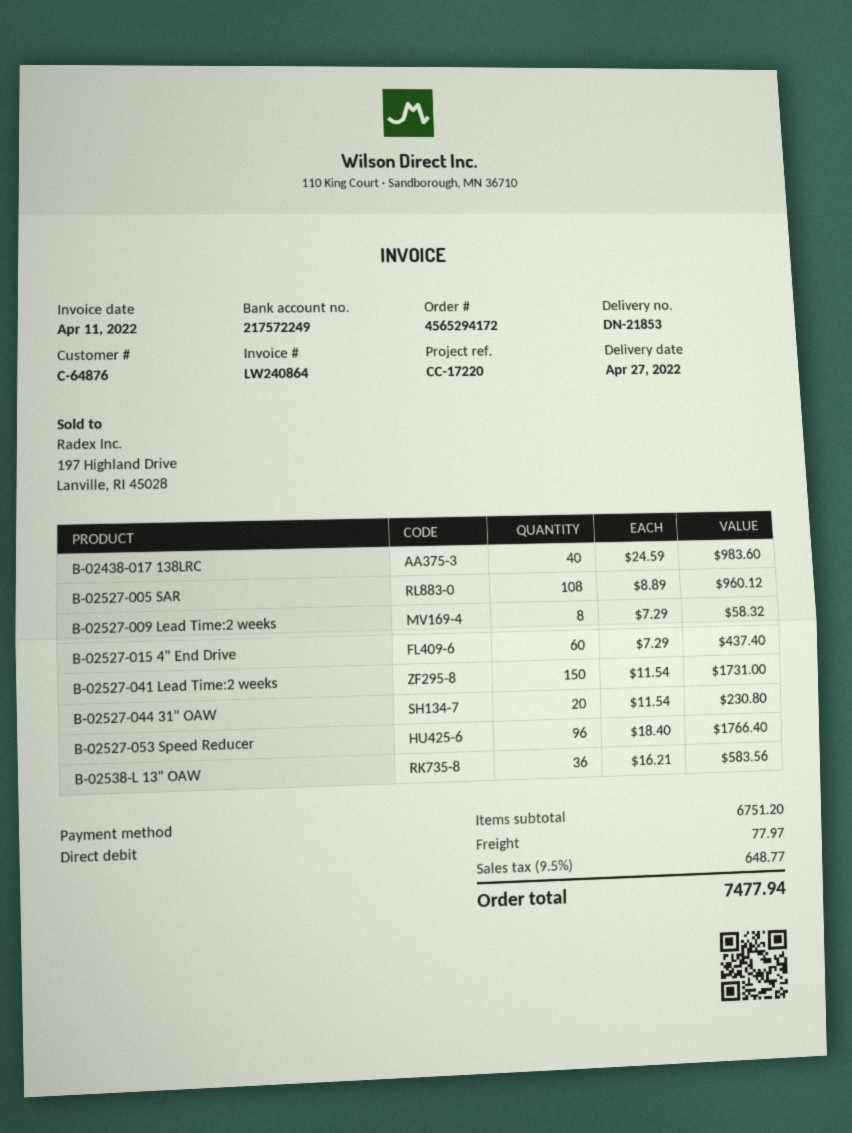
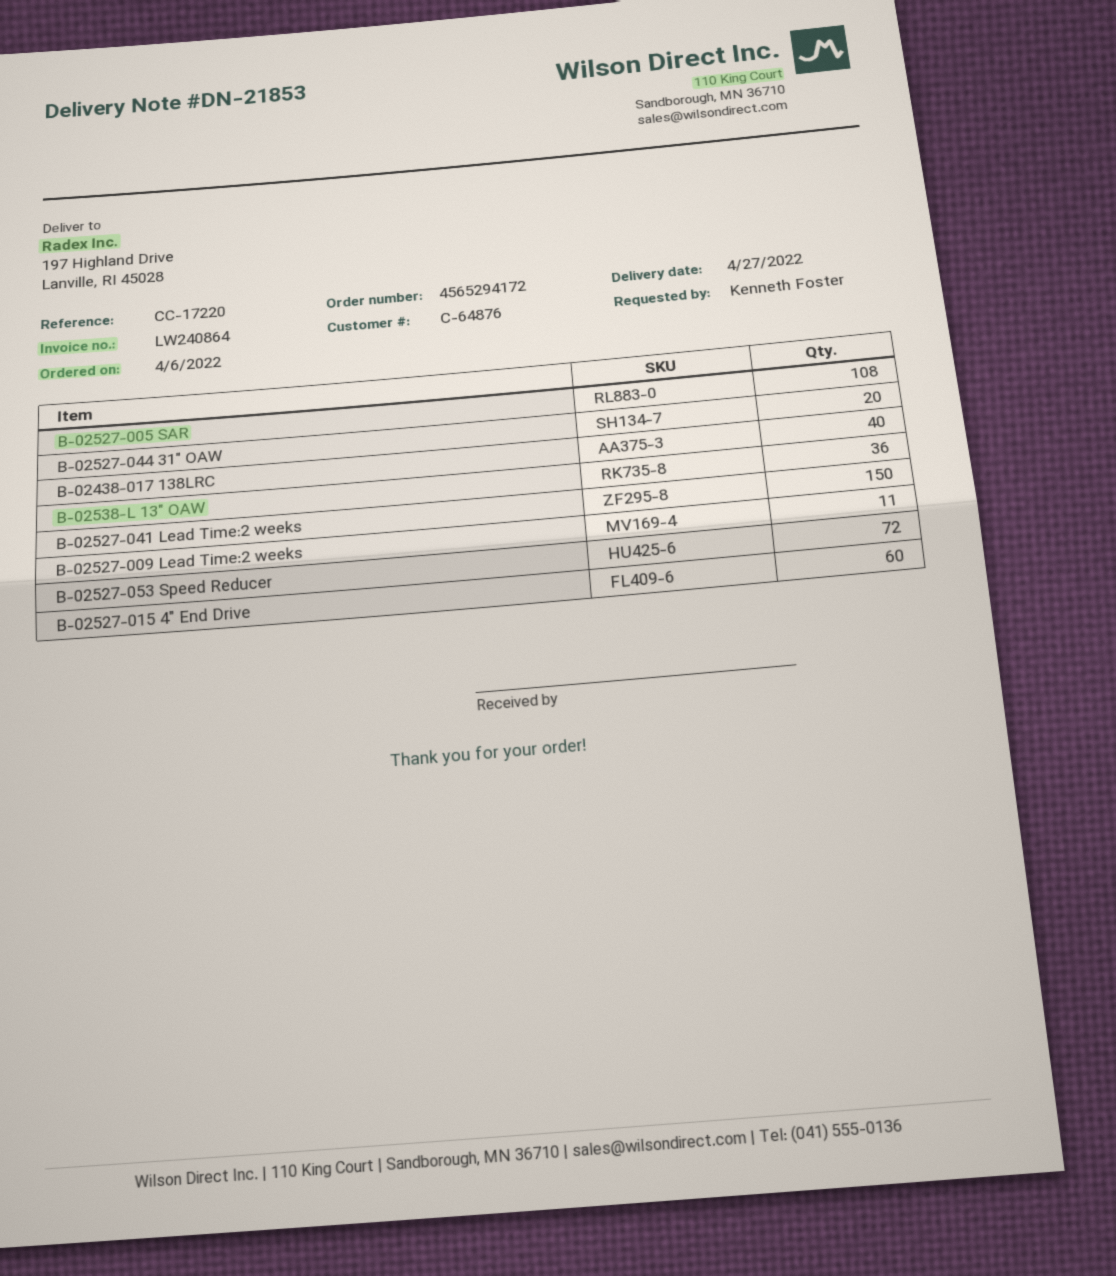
B-02527-009 Lead Time:2 weeks: 8 -> 11
B-02527-053 Speed Reducer: 96 -> 72

